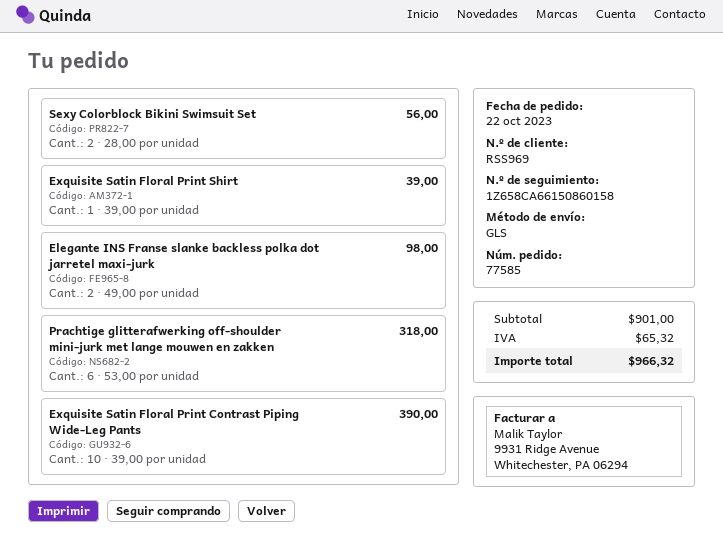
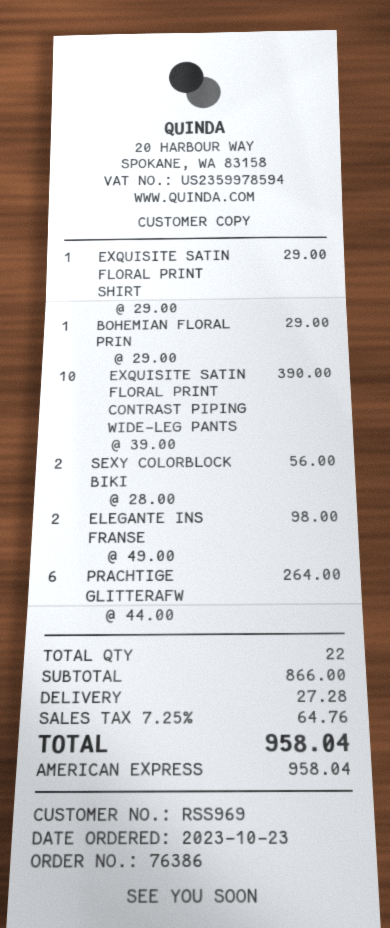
order number: 77585 -> 76386
order date: 2023-10-22 -> 2023-10-23
Exquisite Satin Floral Print Shirt: 1 x 39.00 = 39.00 -> 1 x 29.00 = 29.00
Prachtige glitterafwerking off-shoulder mini-jurk met lange mouwen en zakken: 6 x 53.00 = 318.00 -> 6 x 44.00 = 264.00
BOHEMIAN FLORAL PRIN: none -> 1 x 29.00 = 29.00
subtotal: 901.00 -> 866.00
shipping: none -> 27.28
tax: 65.32 -> 64.76
total: 966.32 -> 958.04

